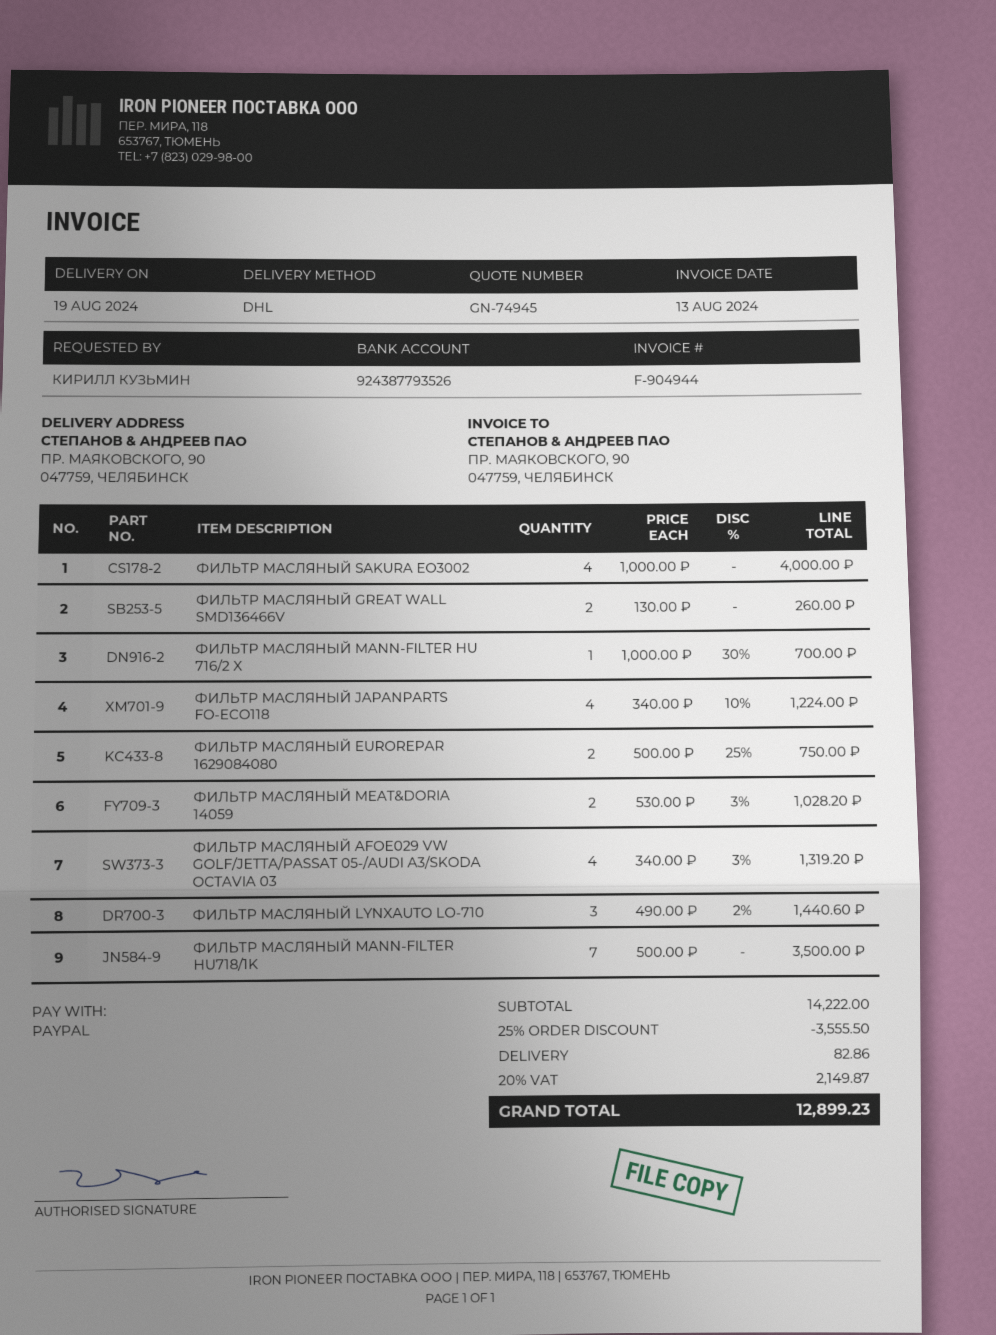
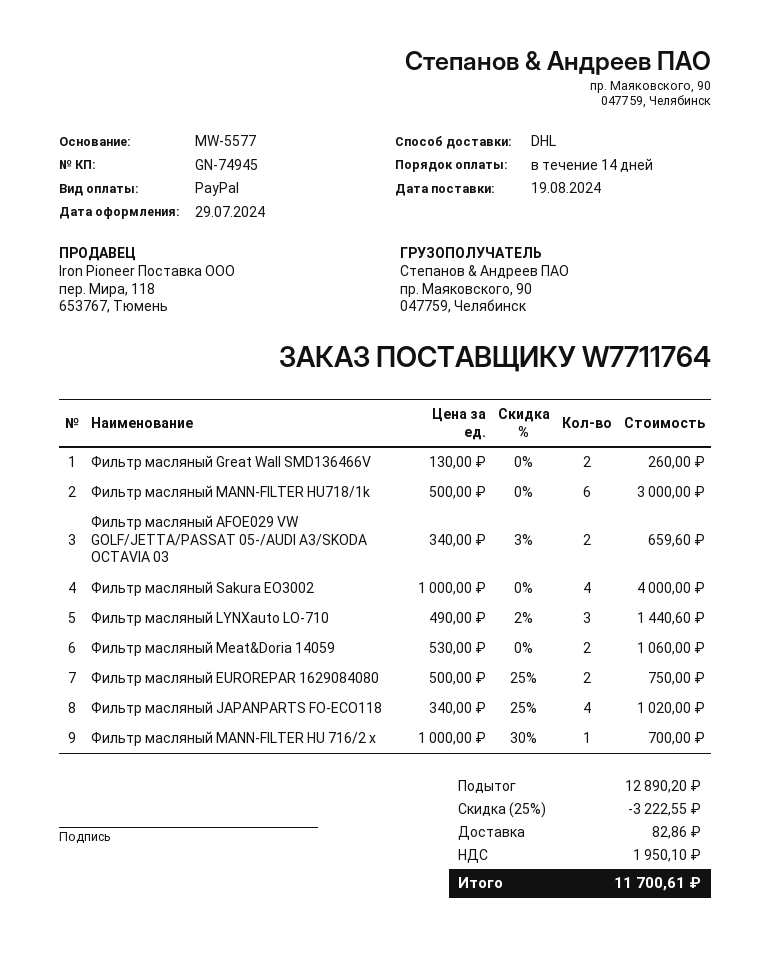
ФИЛЬТР МАСЛЯНЫЙ JAPANPARTS FO-ECO118: 4 x 340.00 - 10% = 1224.00 -> 4 x 340.00 - 25% = 1020.00
ФИЛЬТР МАСЛЯНЫЙ MEAT&DORIA 14059: 2 x 530.00 - 3% = 1028.20 -> 2 x 530.00 = 1060.00
ФИЛЬТР МАСЛЯНЫЙ AFOE029 VW GOLF/JETTA/PASSAT 05-/AUDI A3/SKODA OCTAVIA 03: 4 x 340.00 - 3% = 1319.20 -> 2 x 340.00 - 3% = 659.60
ФИЛЬТР МАСЛЯНЫЙ MANN-FILTER HU718/1K: 7 x 500.00 = 3500.00 -> 6 x 500.00 = 3000.00
subtotal: 14222.00 -> 12890.20
discount: 25% = 3555.50 -> 25% = 3222.55
tax: 2149.87 -> 1950.10
total: 12899.23 -> 11700.61

